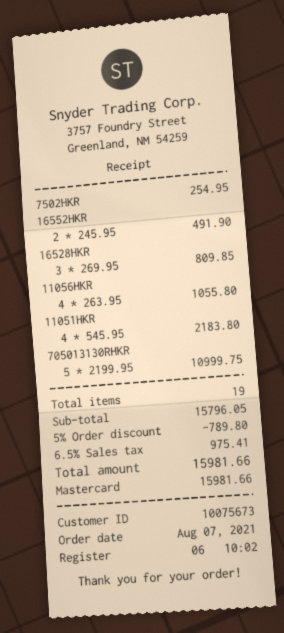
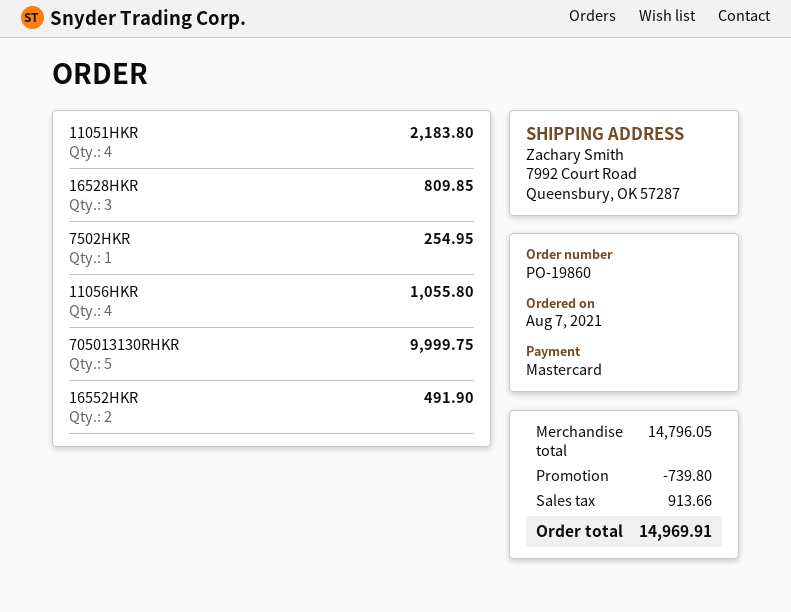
705013130RHKR: 5 for 10999.75 -> 5 for 9999.75
subtotal: 15796.05 -> 14796.05
discount: 789.80 -> 739.80
tax: 975.41 -> 913.66
total: 15981.66 -> 14969.91

